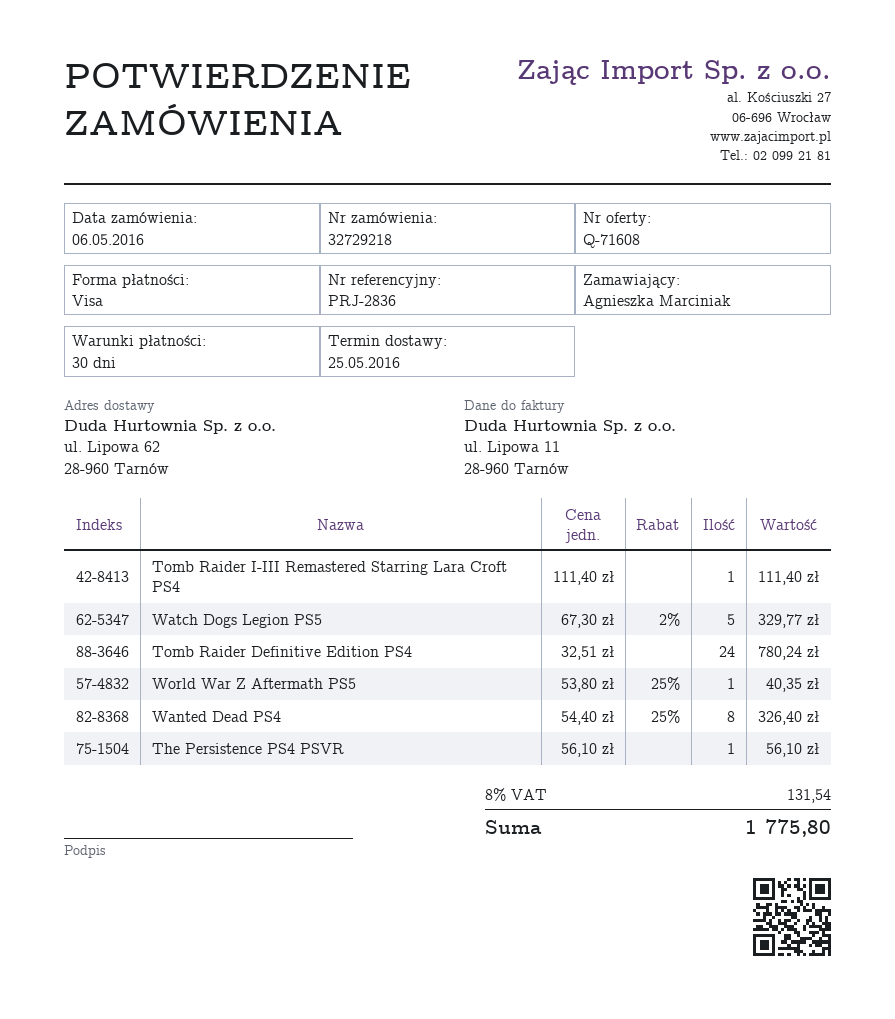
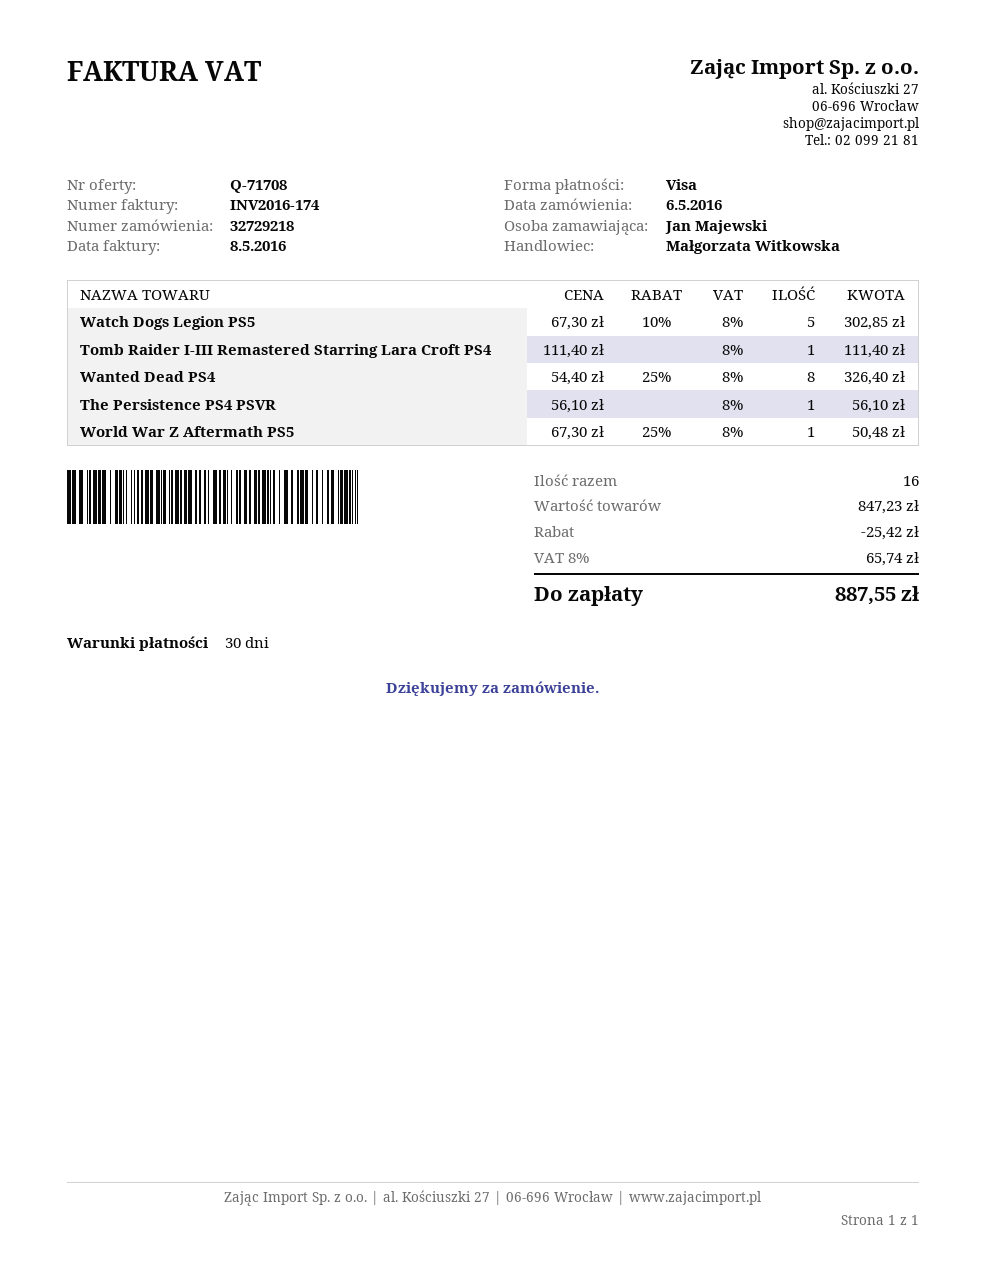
quote number: Q-71608 -> Q-71708
ordered by: Agnieszka Marciniak -> Jan Majewski
Watch Dogs Legion PS5: 5 x 67.30 - 2% = 329.77 -> 5 x 67.30 - 10% = 302.85
Tomb Raider Definitive Edition PS4: 24 x 32.51 = 780.24 -> none
World War Z Aftermath PS5: 1 x 53.80 - 25% = 40.35 -> 1 x 67.30 - 25% = 50.48
discount: none -> 25.42
tax: 8% = 131.54 -> 8% = 65.74
total: 1775.80 -> 887.55

